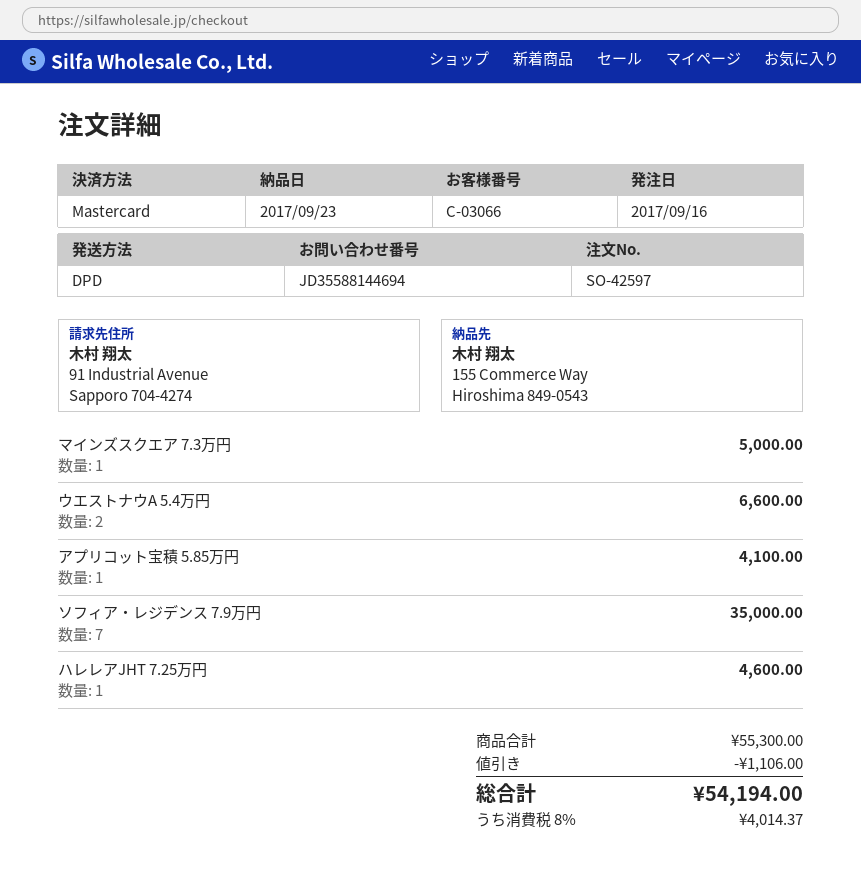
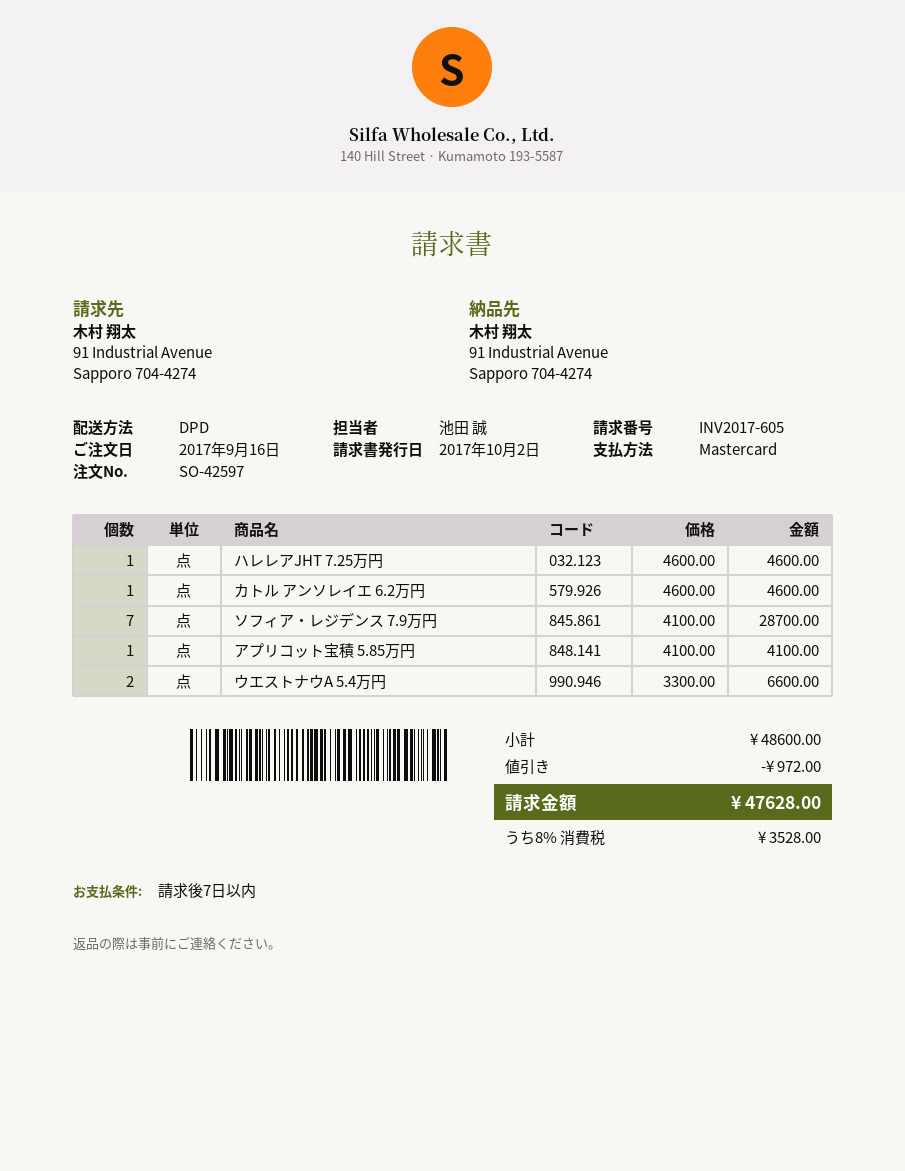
ship to: 155 Commerce Way, Hiroshima 849-0543 -> 91 Industrial Avenue, Sapporo 704-4274
マインズスクエア 7.3万円: 1 for 5000.00 -> none
ソフィア・レジデンス 7.9万円: 7 for 35000.00 -> 7 for 28700.00
カトル アンソレイエ 6.2万円: none -> 1 for 4600.00
subtotal: 55300.00 -> 48600.00
discount: 1106.00 -> 972.00
tax: 8% = 4014.37 -> 8% = 3528.00
total: 54194.00 -> 47628.00

